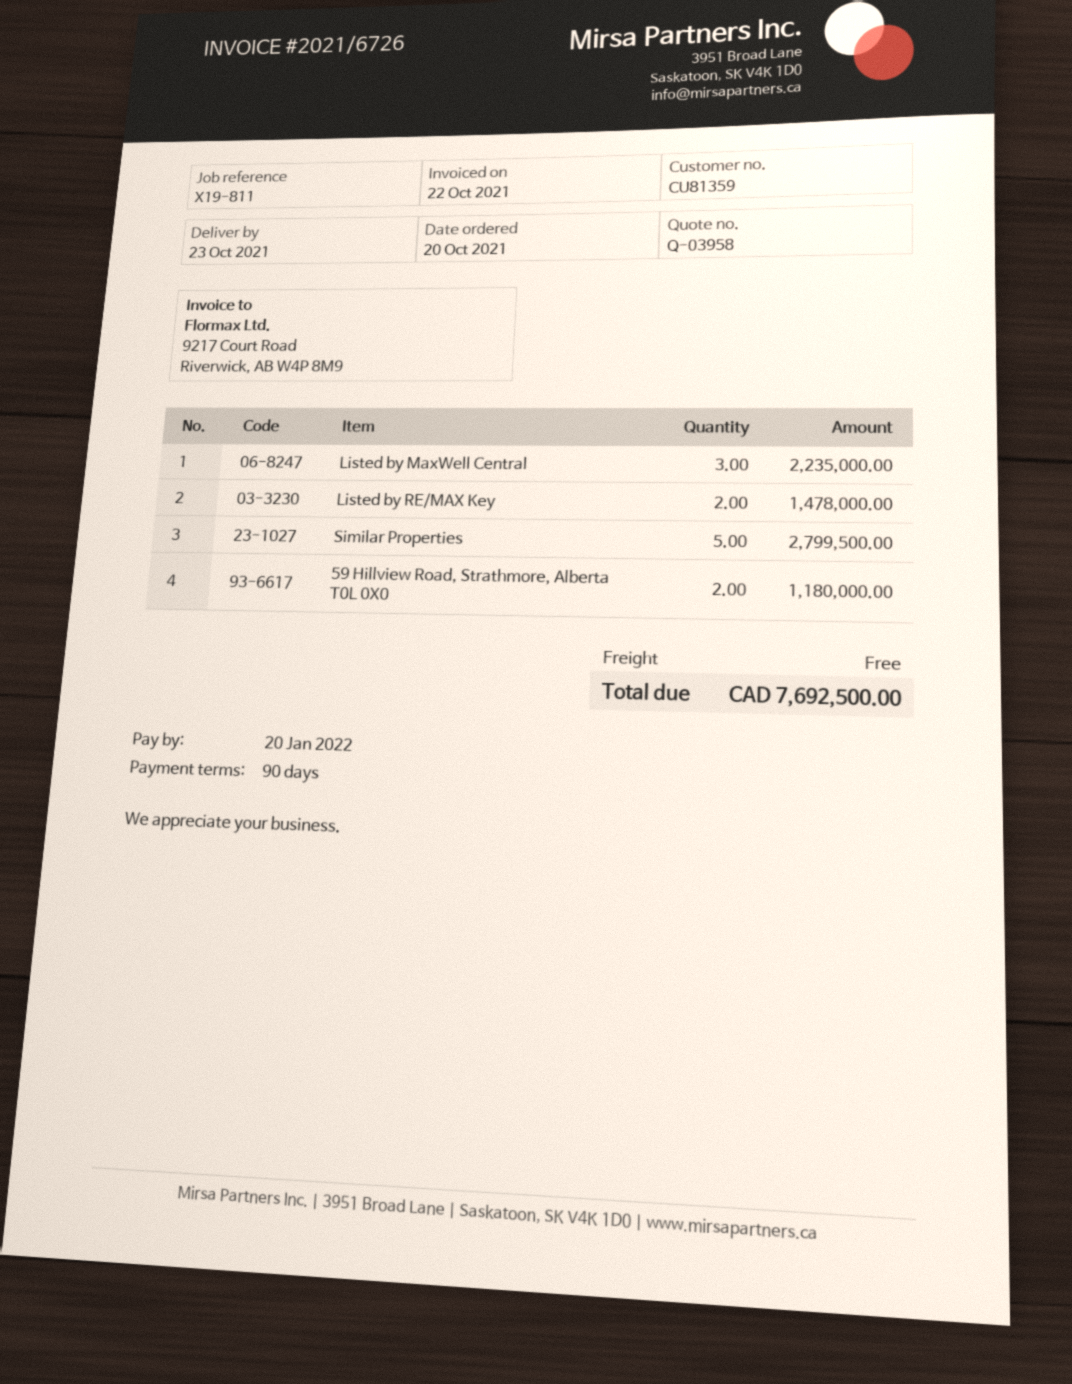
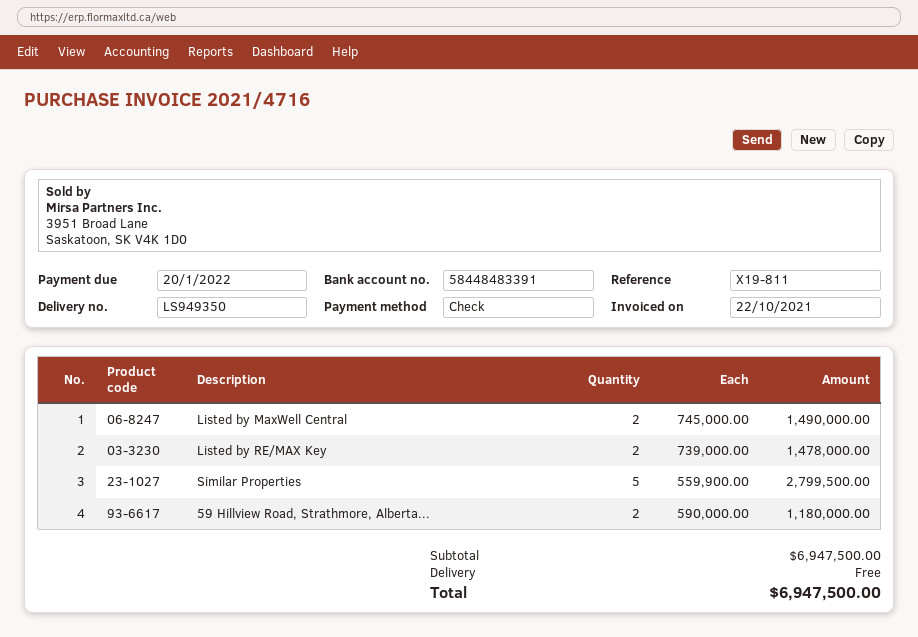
invoice number: 2021/6726 -> 2021/4716
Listed by MaxWell Central: 3 for 2235000.00 -> 2 for 1490000.00
total: 7692500.00 -> 6947500.00

